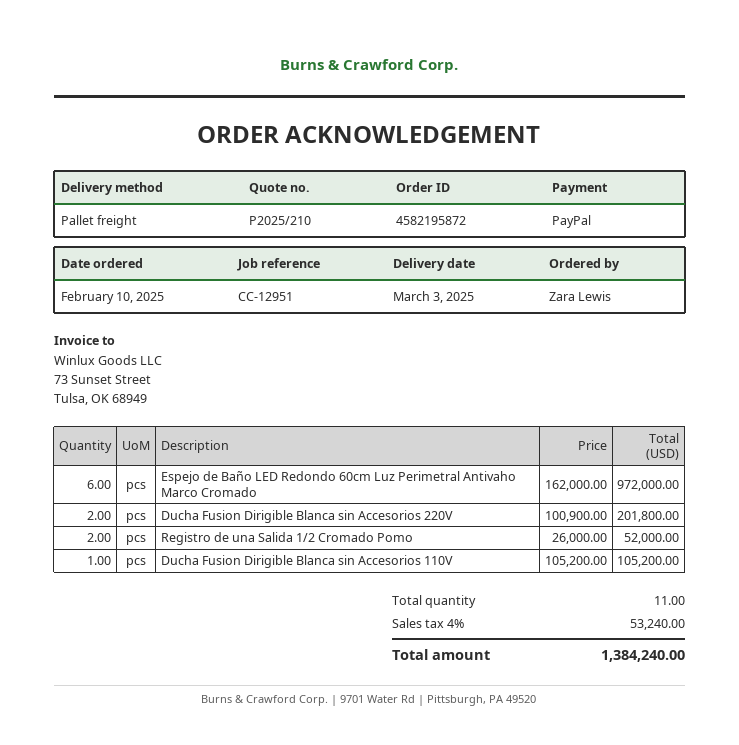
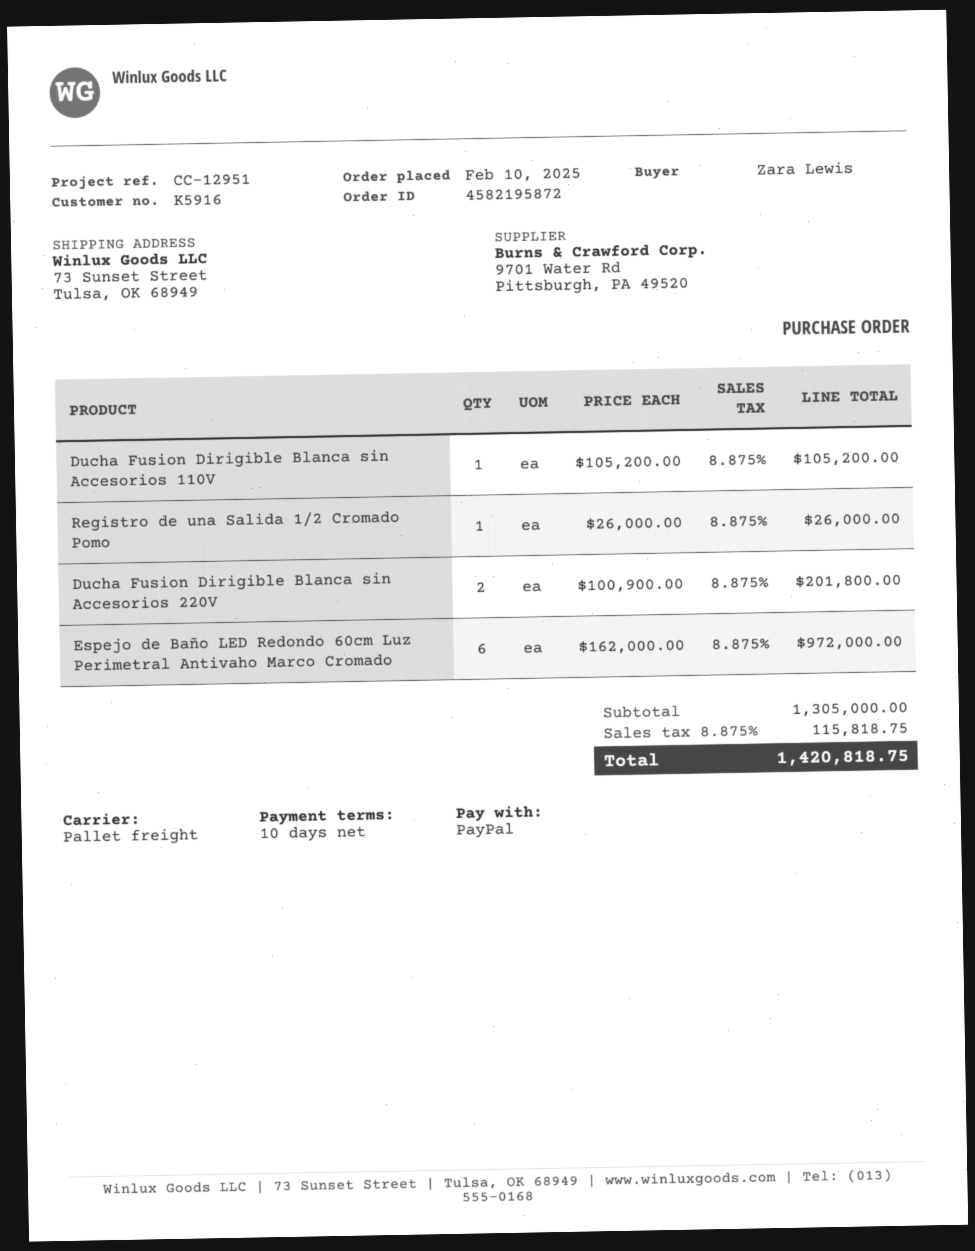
Registro de una Salida 1/2 Cromado Pomo: 2 x 26000.00 = 52000.00 -> 1 x 26000.00 = 26000.00
tax: 4% = 53240.00 -> 8.875% = 115818.75
total: 1384240.00 -> 1420818.75

